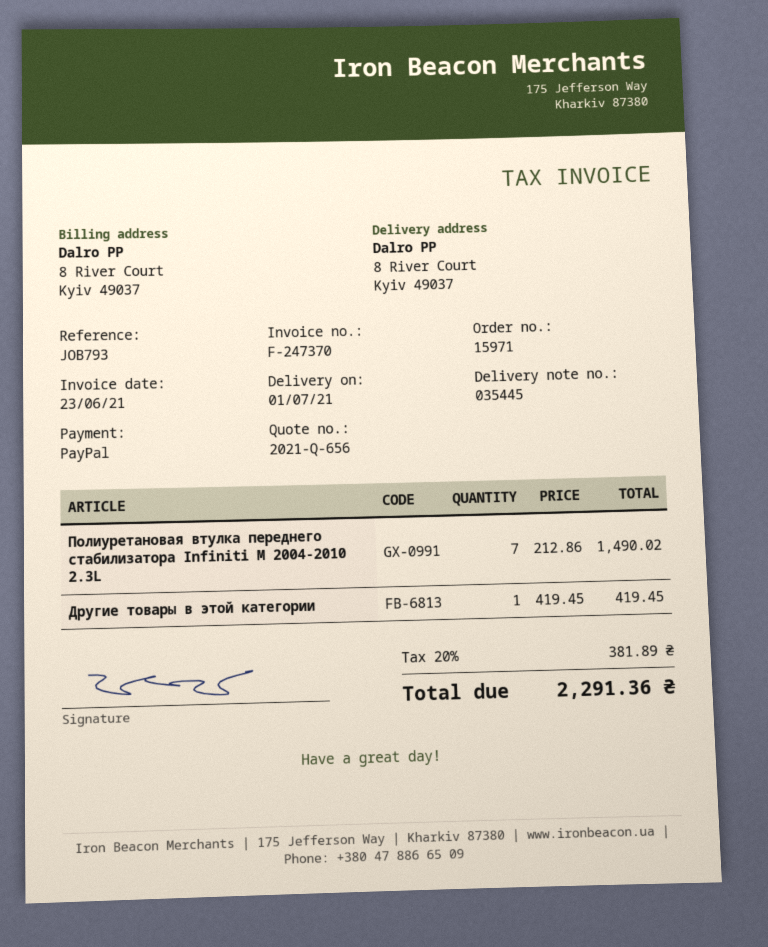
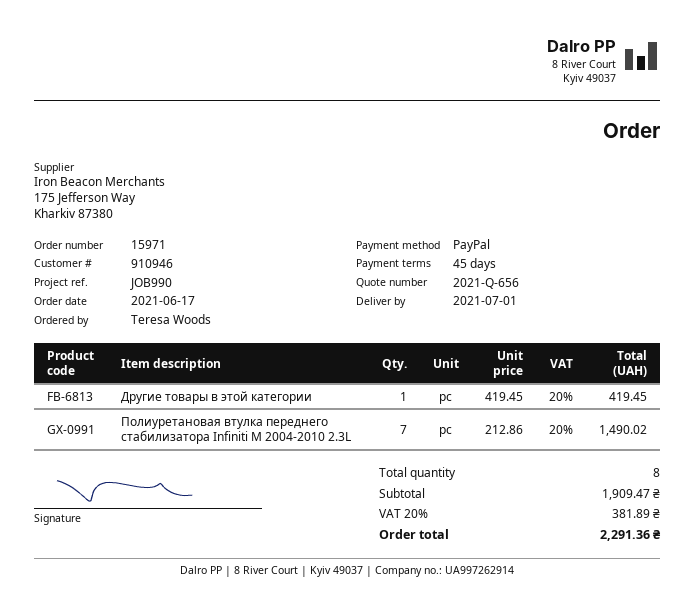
reference: JOB793 -> JOB990

